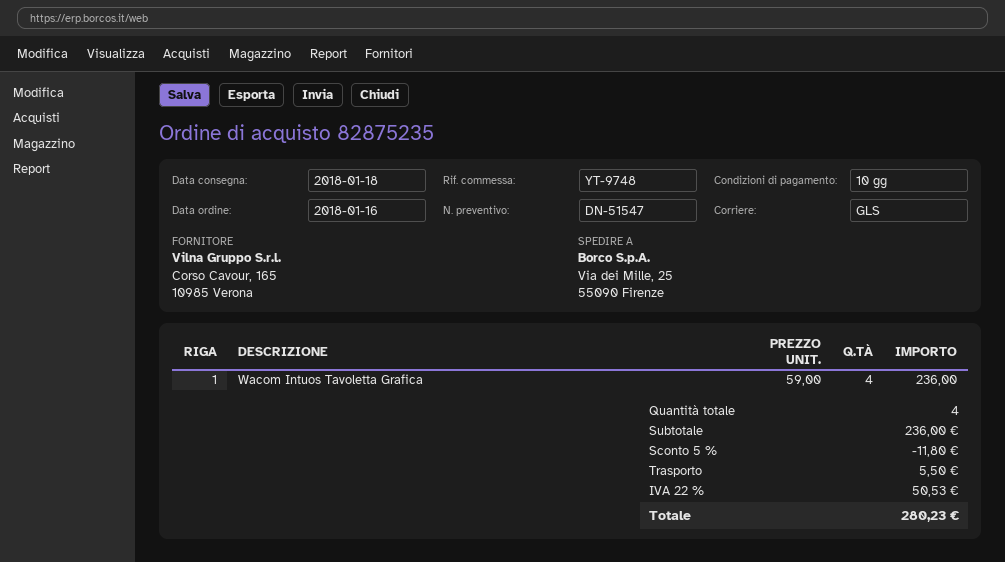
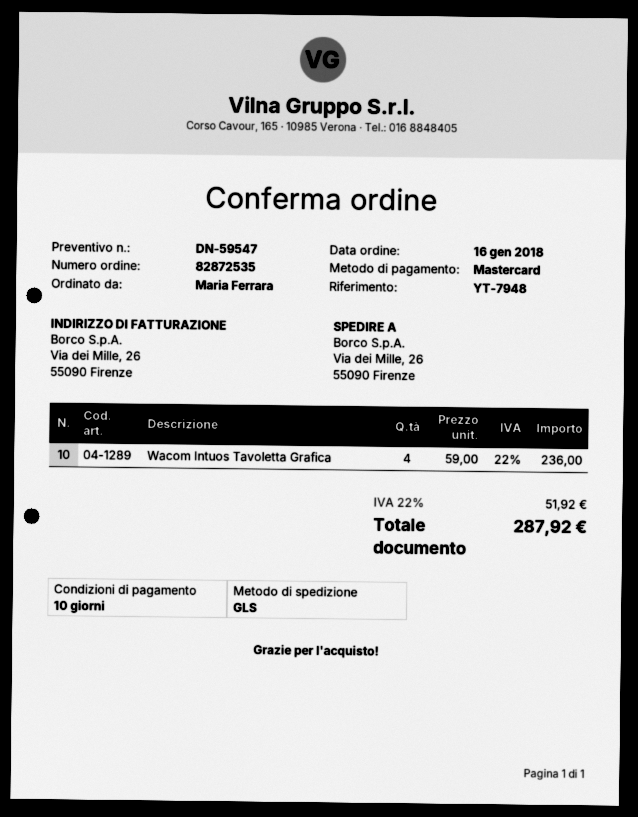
quote number: DN-51547 -> DN-59547
order number: 82875235 -> 82872535
reference: YT-9748 -> YT-7948
ship to: Via dei Mille, 25, 55090 Firenze -> Via dei Mille, 26, 55090 Firenze
discount: 5% = 11.80 -> none
shipping: 5.50 -> none
tax: 22% = 50.53 -> 22% = 51.92
total: 280.23 -> 287.92

